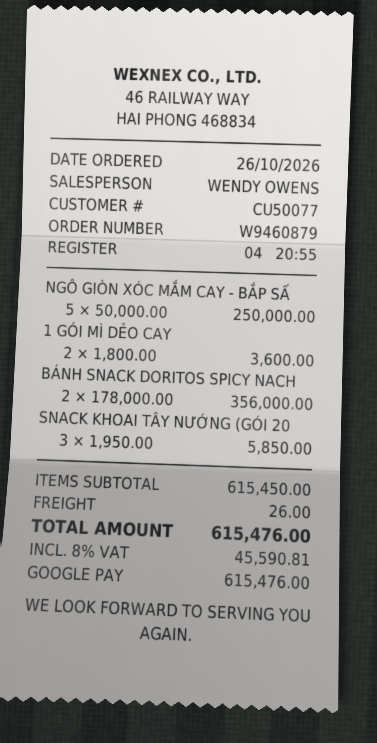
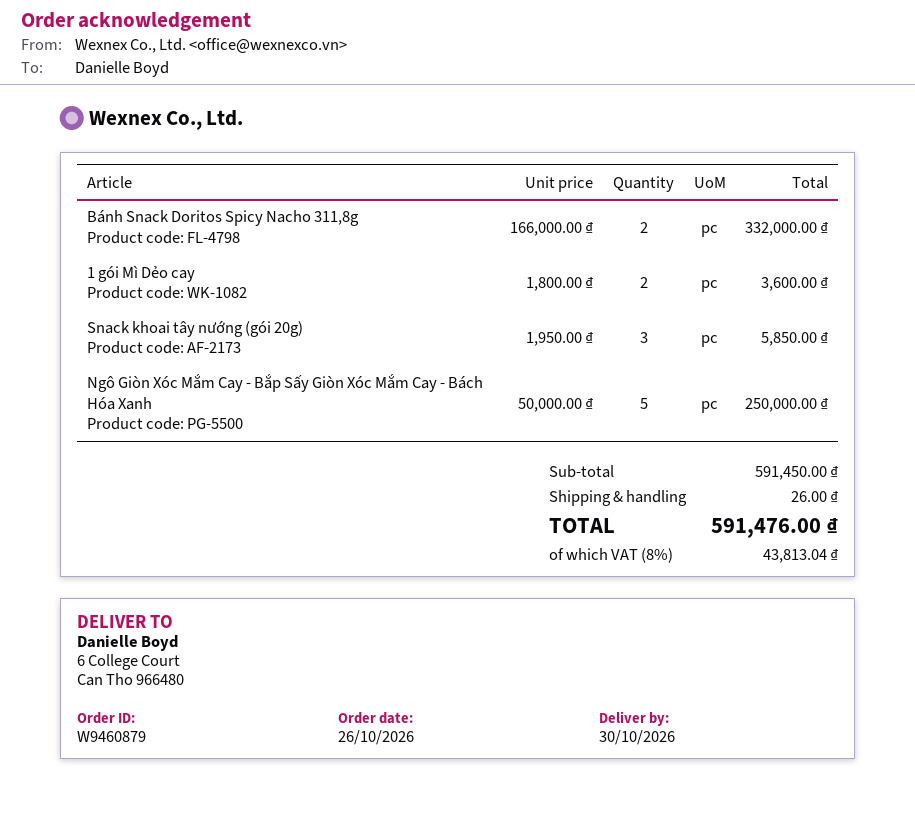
BÁNH SNACK DORITOS SPICY NACH: 2 x 178000.00 = 356000.00 -> 2 x 166000.00 = 332000.00
subtotal: 615450.00 -> 591450.00
tax: 8% = 45590.81 -> 8% = 43813.04
total: 615476.00 -> 591476.00

